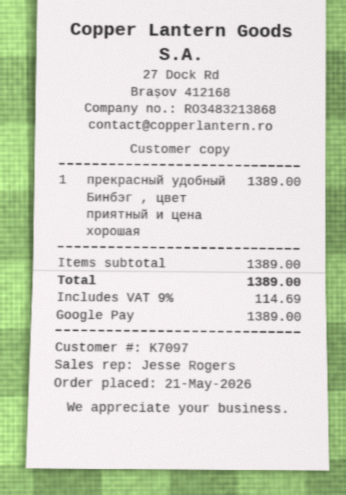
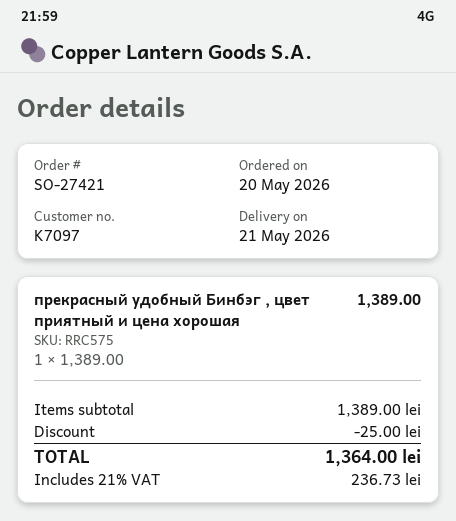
order date: 2026-05-21 -> 2026-05-20
discount: none -> 25.00
tax: 9% = 114.69 -> 21% = 236.73
total: 1389.00 -> 1364.00

